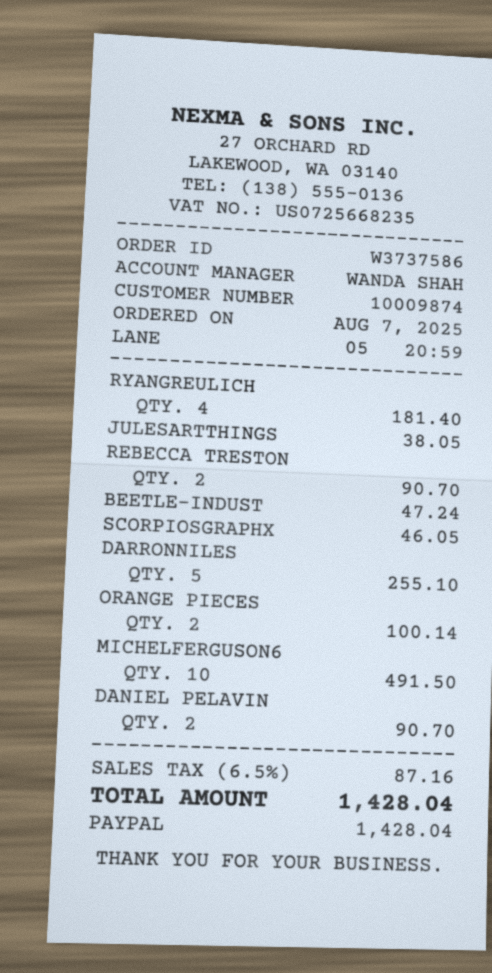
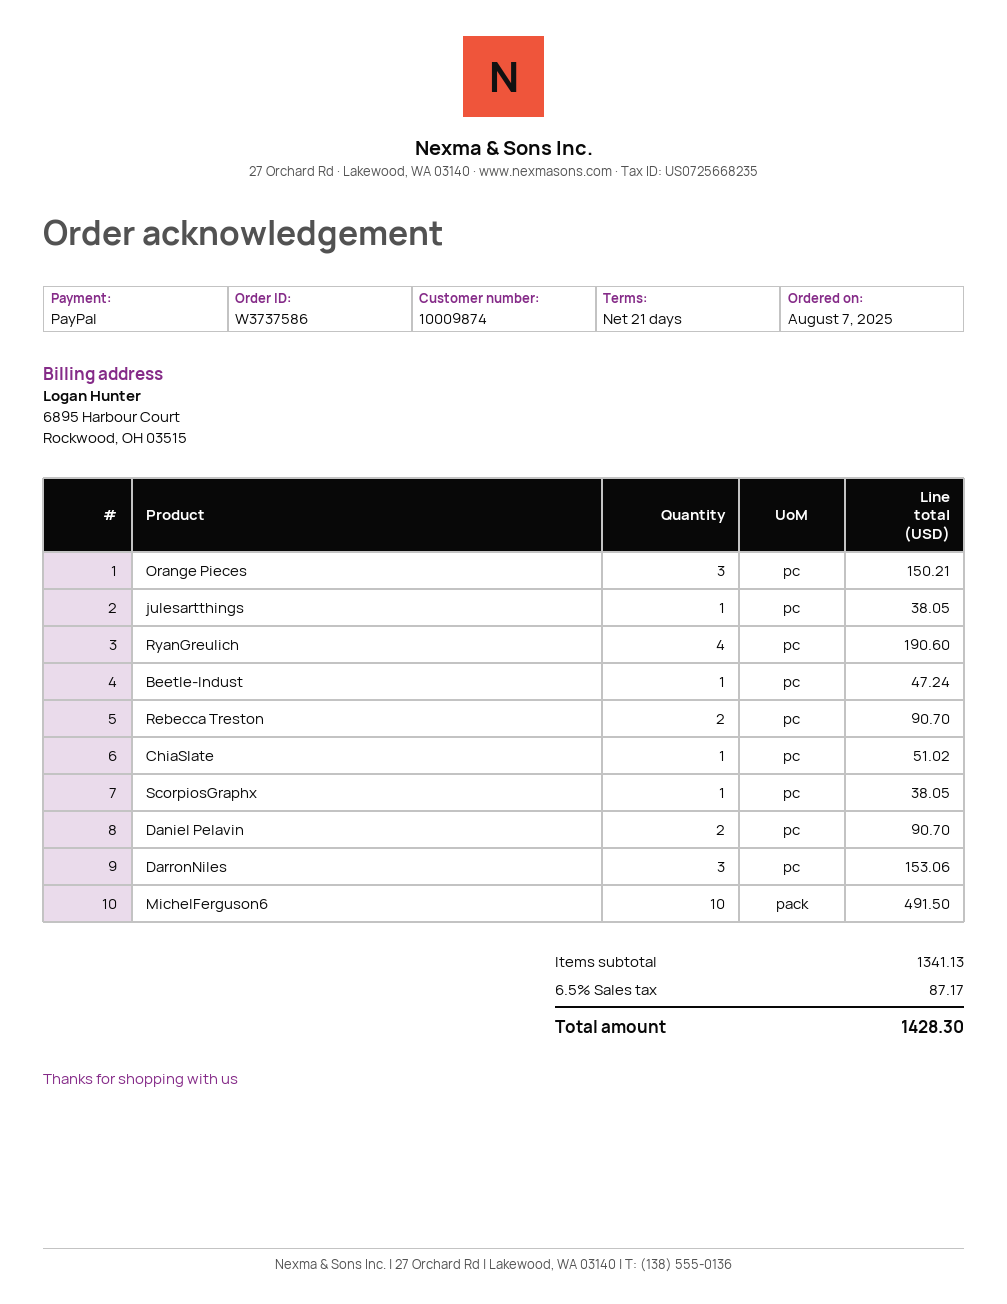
RYANGREULICH: 4 for 181.40 -> 4 for 190.60
SCORPIOSGRAPHX: 1 for 46.05 -> 1 for 38.05
DARRONNILES: 5 for 255.10 -> 3 for 153.06
ORANGE PIECES: 2 for 100.14 -> 3 for 150.21
ChiaSlate: none -> 1 for 51.02
tax: 6.5% = 87.16 -> 6.5% = 87.17
total: 1428.04 -> 1428.30

